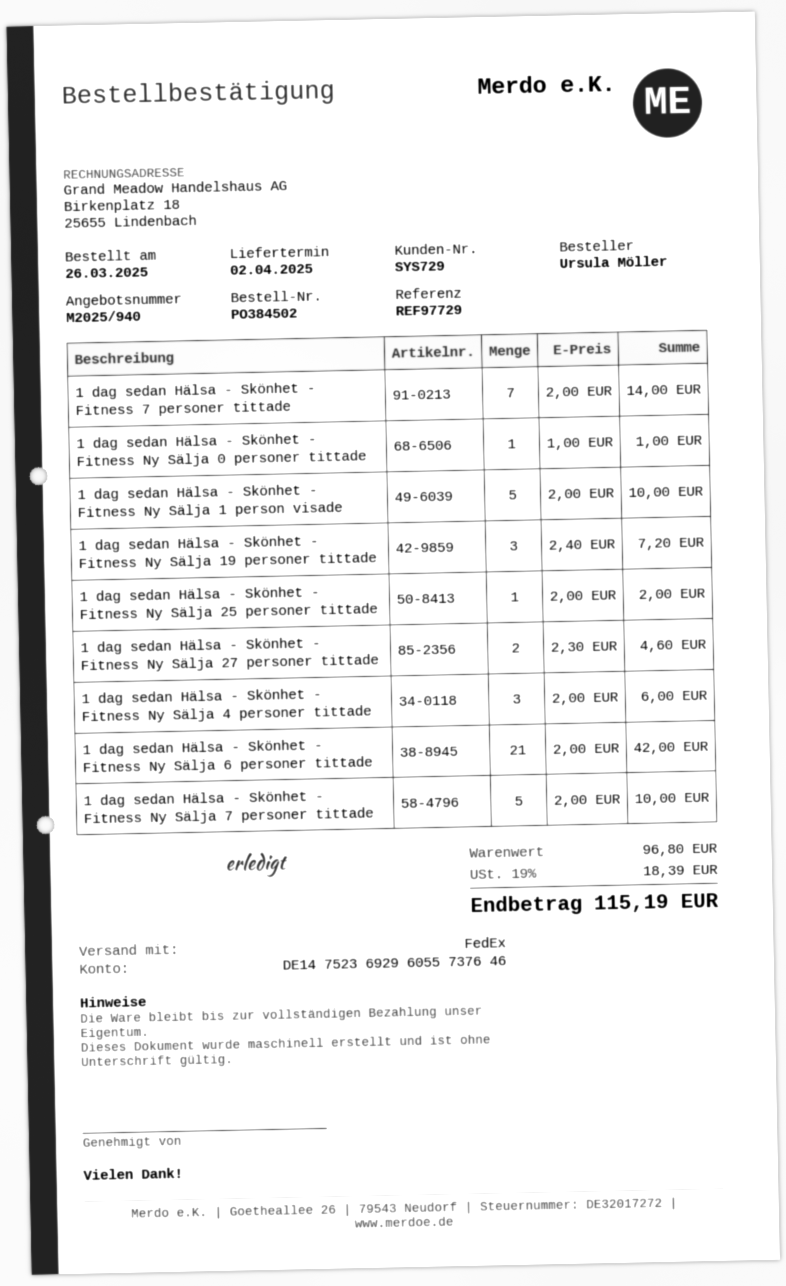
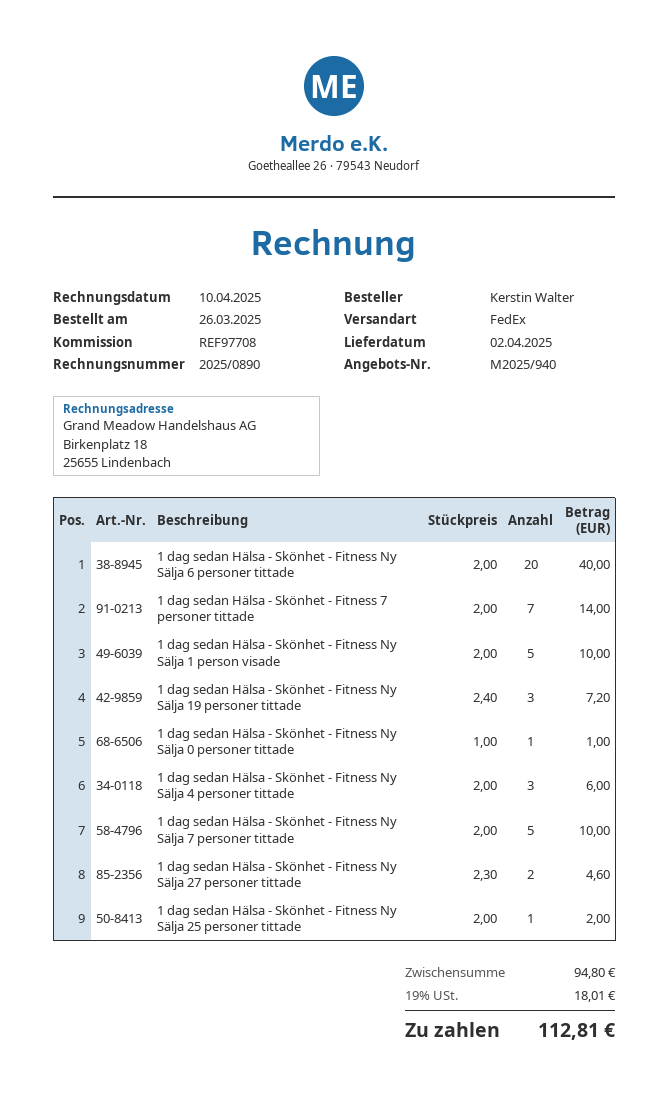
reference: REF97729 -> REF97708
ordered by: Ursula Möller -> Kerstin Walter
1 dag sedan Hälsa - Skönhet - Fitness Ny Sälja 6 personer tittade: 21 x 2.00 = 42.00 -> 20 x 2.00 = 40.00
subtotal: 96.80 -> 94.80
tax: 19% = 18.39 -> 19% = 18.01
total: 115.19 -> 112.81

